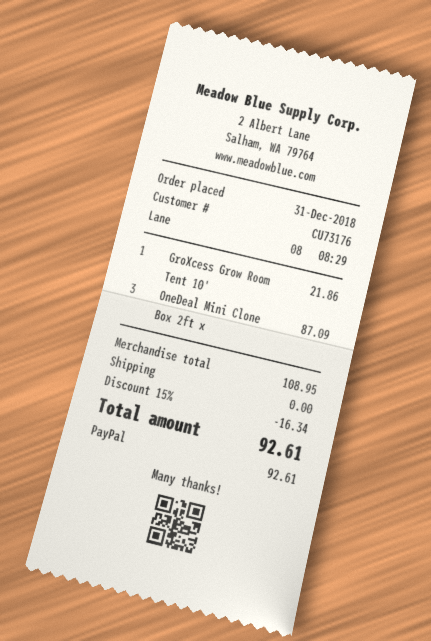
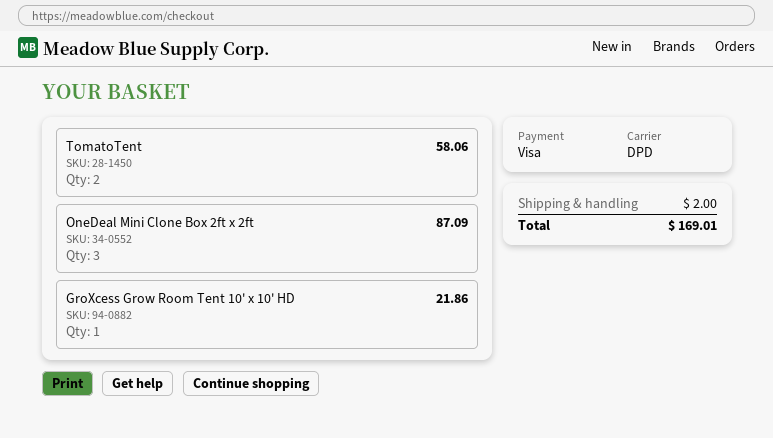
payment method: PayPal -> Visa
TomatoTent: none -> 2 for 58.06
discount: 15% = 16.34 -> none
shipping: 0.00 -> 2.00
total: 92.61 -> 169.01

